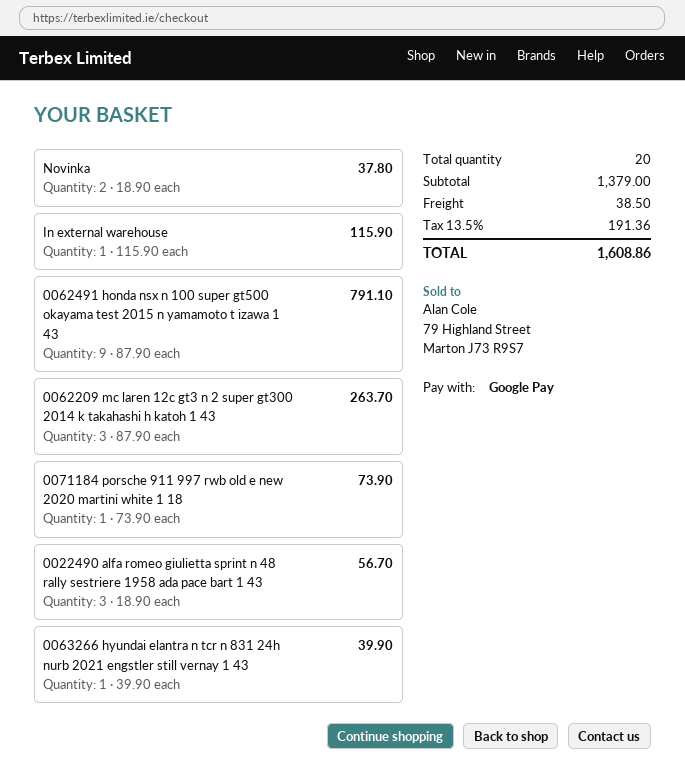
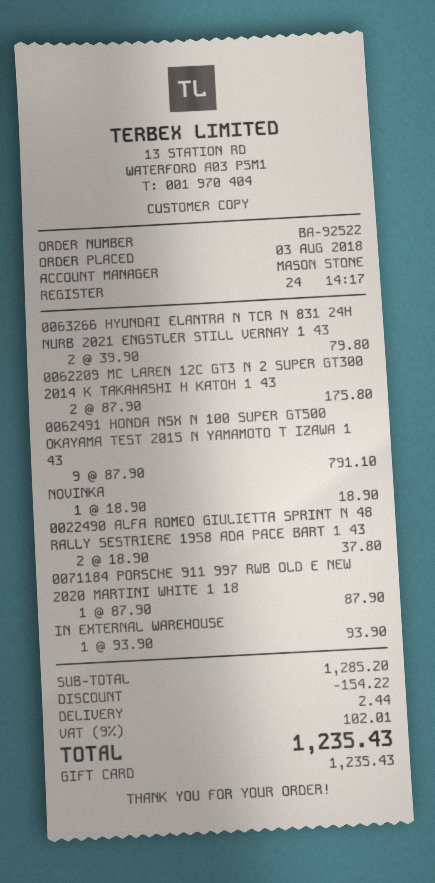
payment method: Google Pay -> gift card
Novinka: 2 x 18.90 = 37.80 -> 1 x 18.90 = 18.90
In external warehouse: 1 x 115.90 = 115.90 -> 1 x 93.90 = 93.90
0062209 mc laren 12c gt3 n 2 super gt300 2014 k takahashi h katoh 1 43: 3 x 87.90 = 263.70 -> 2 x 87.90 = 175.80
0071184 porsche 911 997 rwb old e new 2020 martini white 1 18: 1 x 73.90 = 73.90 -> 1 x 87.90 = 87.90
0022490 alfa romeo giulietta sprint n 48 rally sestriere 1958 ada pace bart 1 43: 3 x 18.90 = 56.70 -> 2 x 18.90 = 37.80
0063266 hyundai elantra n tcr n 831 24h nurb 2021 engstler still vernay 1 43: 1 x 39.90 = 39.90 -> 2 x 39.90 = 79.80
subtotal: 1379.00 -> 1285.20
discount: none -> 154.22
shipping: 38.50 -> 2.44
tax: 13.5% = 191.36 -> 9% = 102.01
total: 1608.86 -> 1235.43

